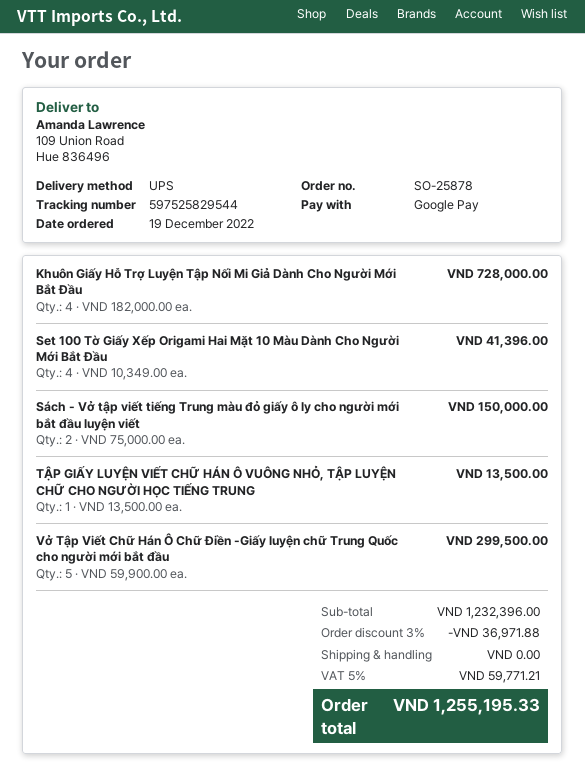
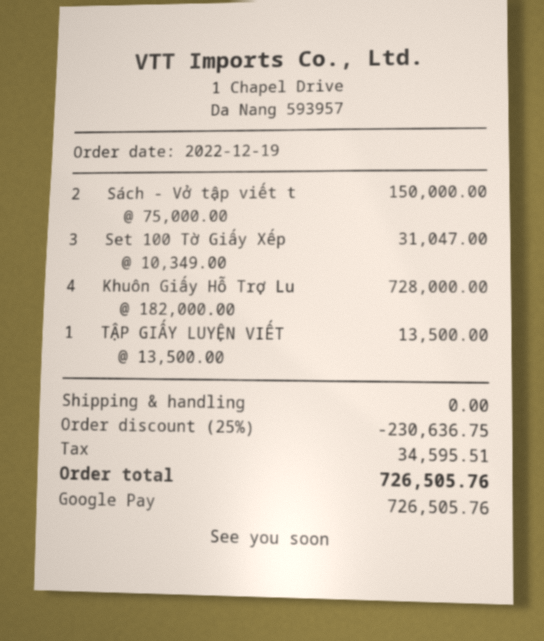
Set 100 Tờ Giấy Xếp Origami Hai Mặt 10 Màu Dành Cho Người Mới Bắt Đầu: 4 x 10349.00 = 41396.00 -> 3 x 10349.00 = 31047.00
Vở Tập Viết Chữ Hán Ô Chữ Điền -Giấy luyện chữ Trung Quốc cho người mới bắt đầu: 5 x 59900.00 = 299500.00 -> none
discount: 3% = 36971.88 -> 25% = 230636.75
tax: 59771.21 -> 34595.51
total: 1255195.33 -> 726505.76

